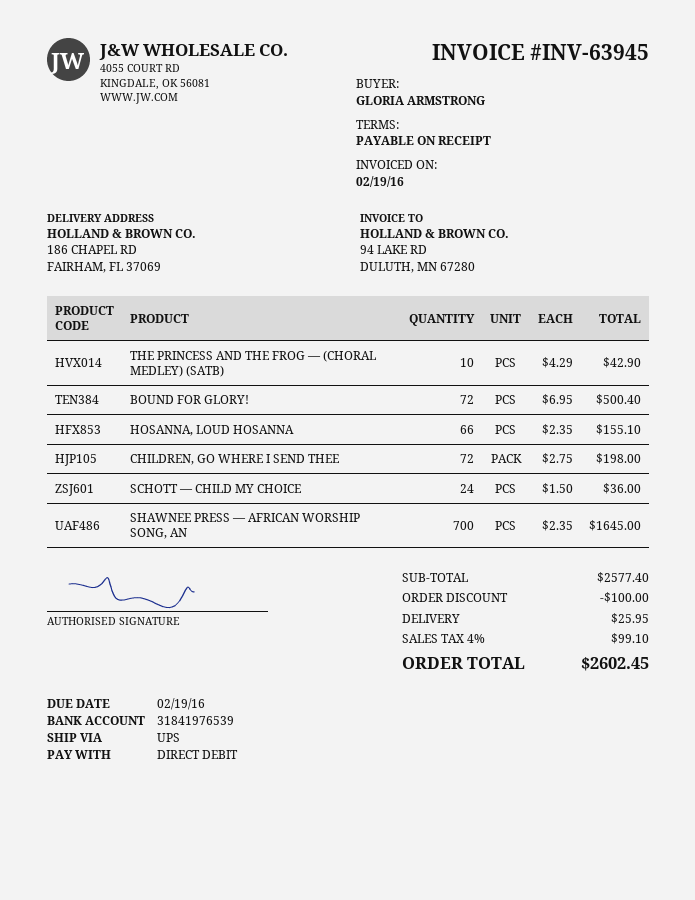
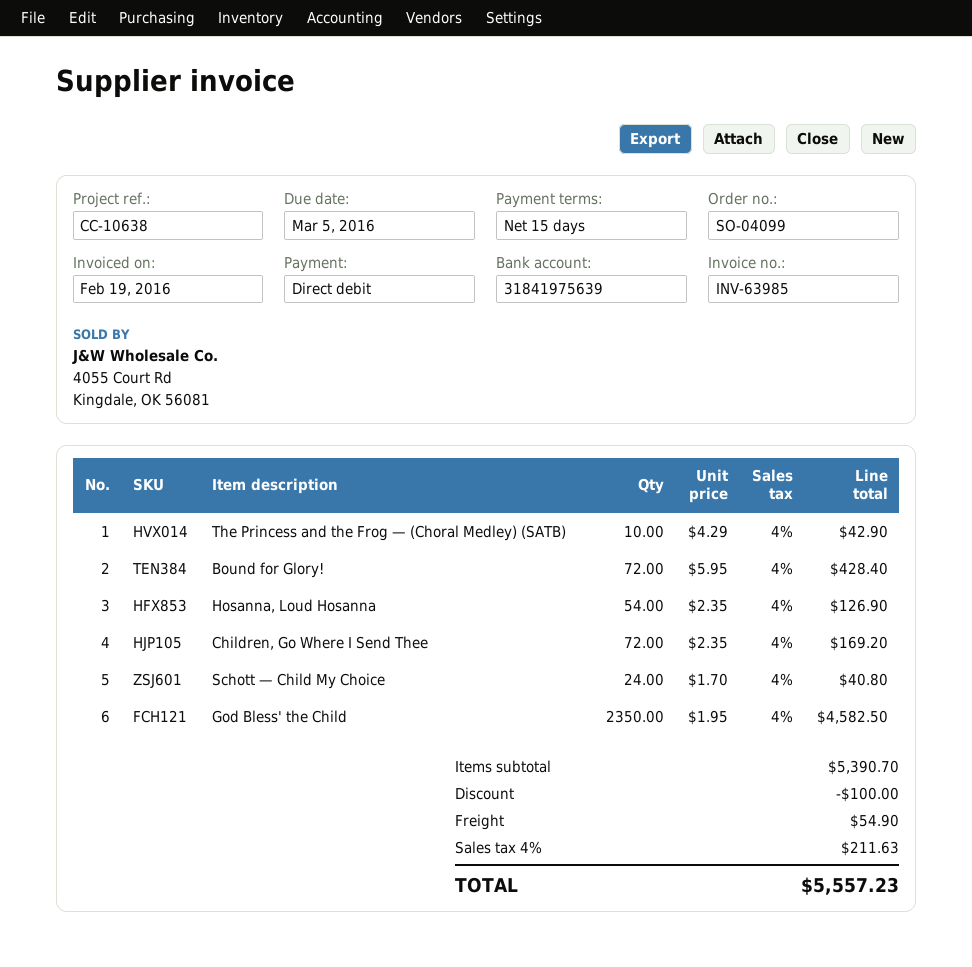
invoice number: INV-63945 -> INV-63985
payment terms: on receipt -> 15 days
due date: 2016-02-19 -> 2016-03-05
bank account: 31841976539 -> 31841975639
BOUND FOR GLORY!: 72 x 6.95 = 500.40 -> 72 x 5.95 = 428.40
HOSANNA, LOUD HOSANNA: 66 x 2.35 = 155.10 -> 54 x 2.35 = 126.90
CHILDREN, GO WHERE I SEND THEE: 72 x 2.75 = 198.00 -> 72 x 2.35 = 169.20
SCHOTT — CHILD MY CHOICE: 24 x 1.50 = 36.00 -> 24 x 1.70 = 40.80
SHAWNEE PRESS — AFRICAN WORSHIP SONG, AN: 700 x 2.35 = 1645.00 -> none
God Bless' the Child: none -> 2350 x 1.95 = 4582.50
subtotal: 2577.40 -> 5390.70
shipping: 25.95 -> 54.90
tax: 4% = 99.10 -> 4% = 211.63
total: 2602.45 -> 5557.23

